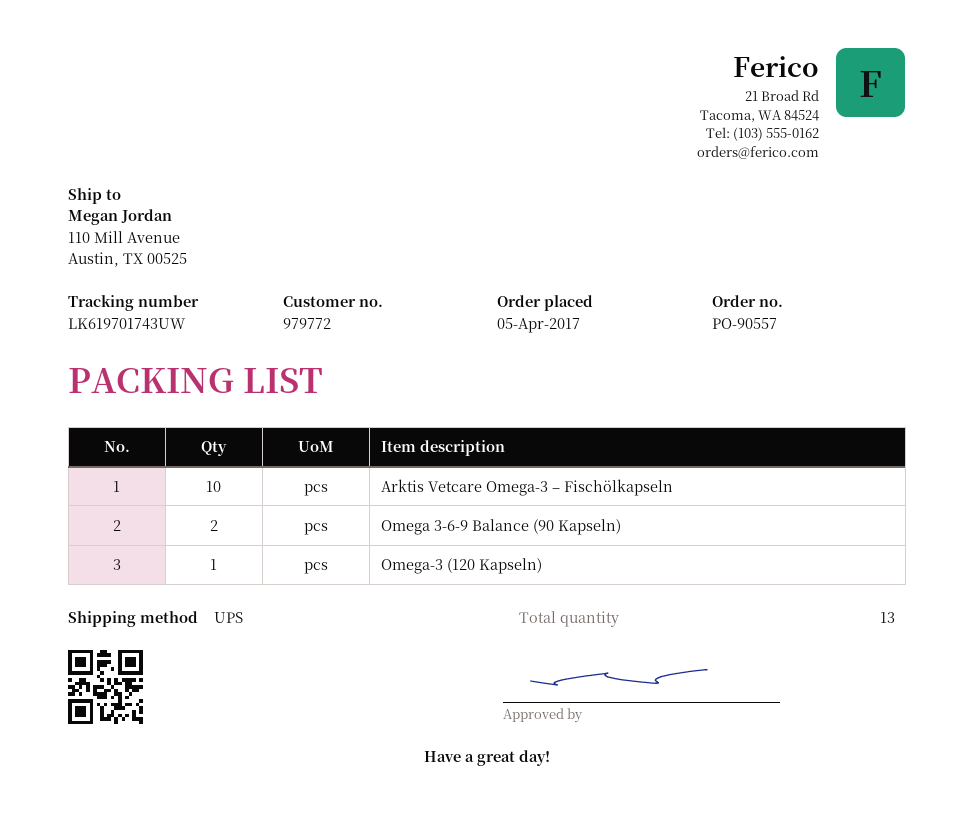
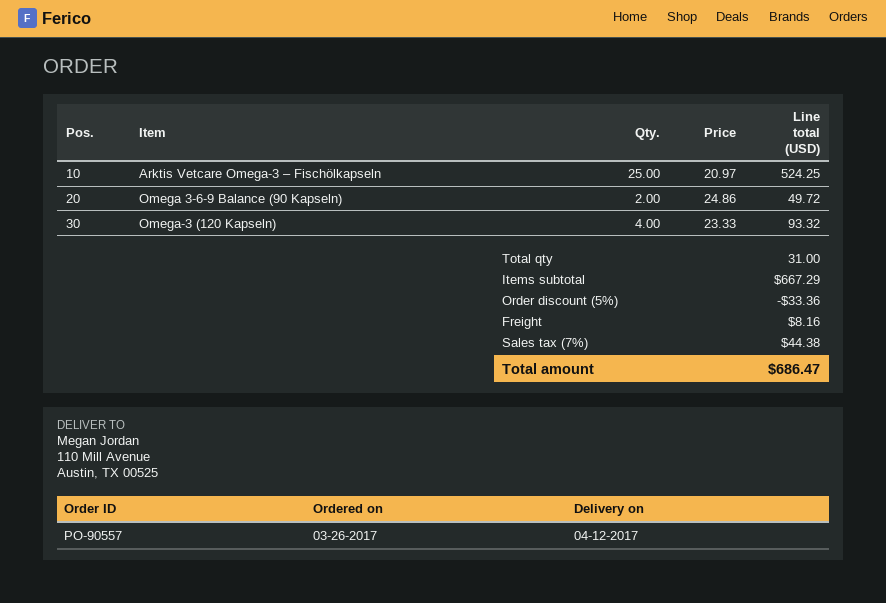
order date: 2017-04-05 -> 2017-03-26
Arktis Vetcare Omega-3 – Fischölkapseln: 10 -> 25
Omega-3 (120 Kapseln): 1 -> 4
total quantity: 13 -> 31

